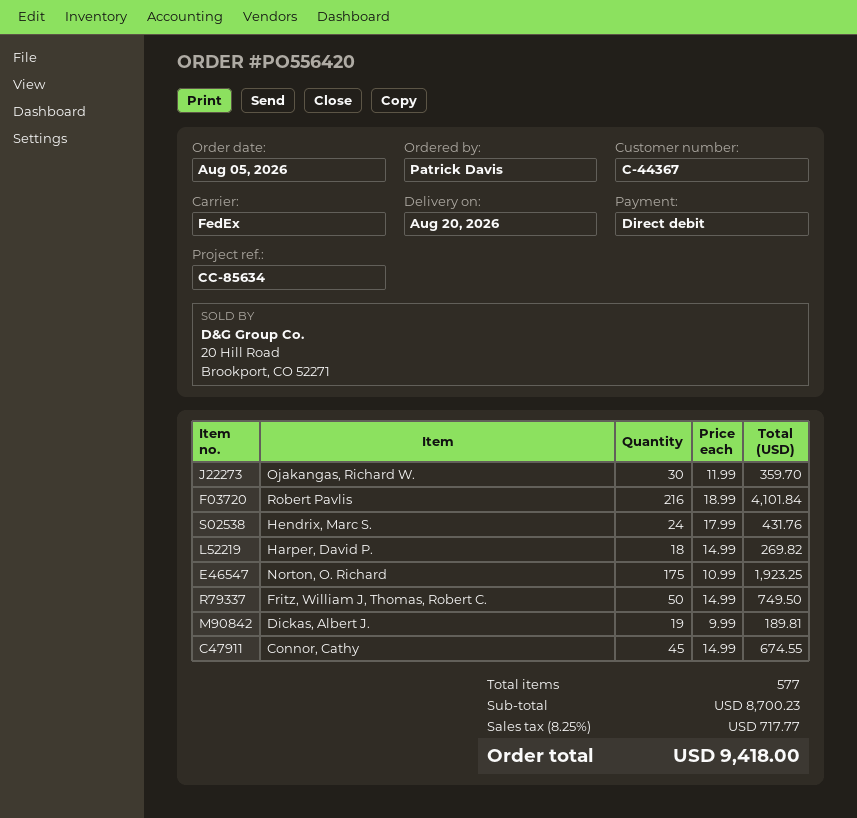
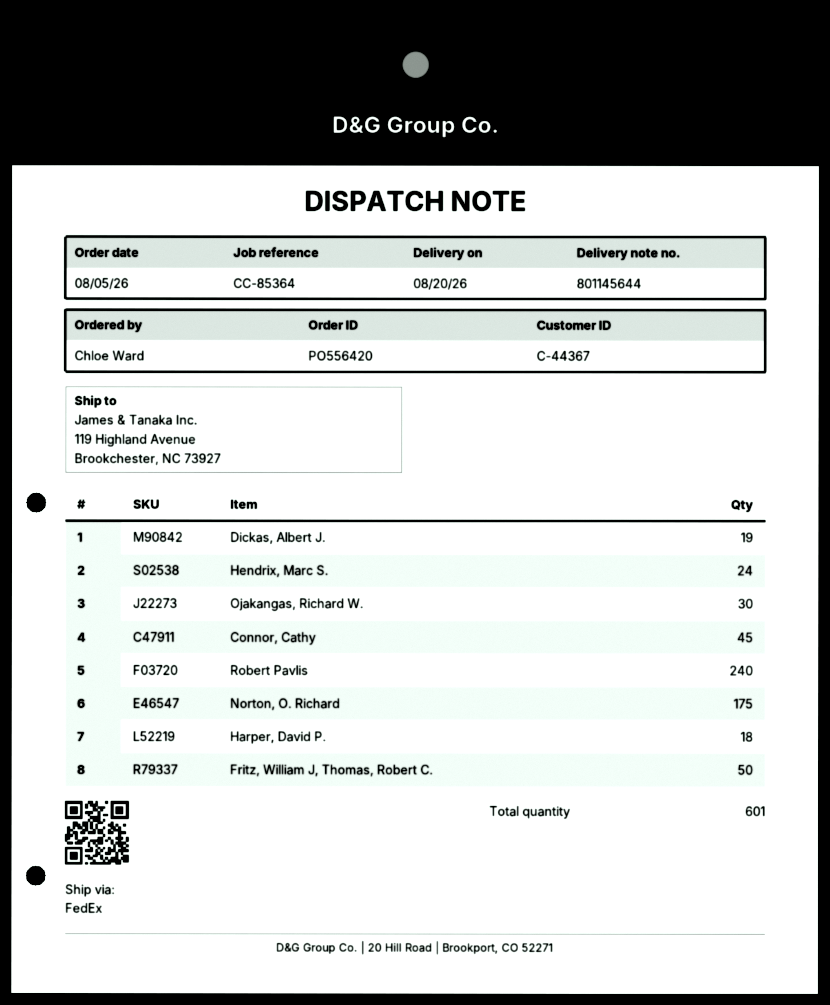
reference: CC-85634 -> CC-85364
ordered by: Patrick Davis -> Chloe Ward
Robert Pavlis: 216 -> 240
total quantity: 577 -> 601

